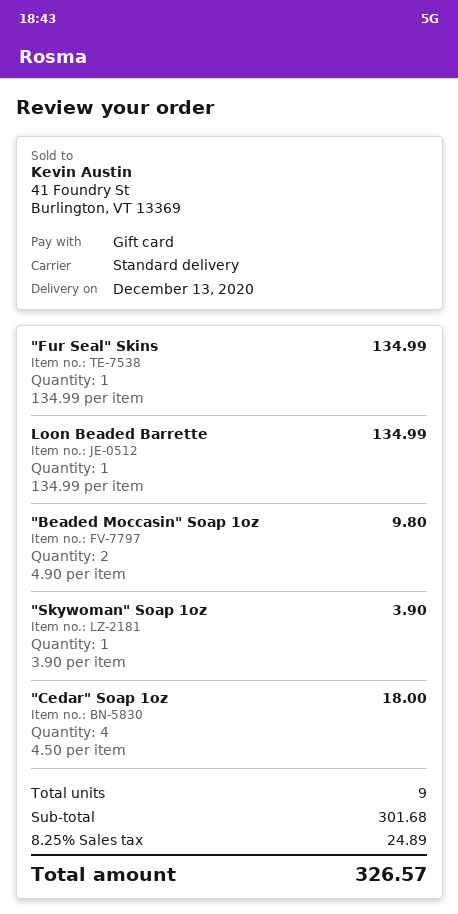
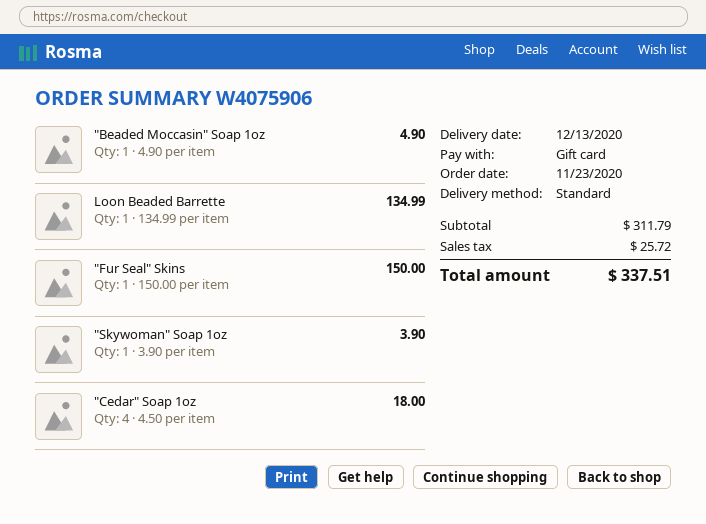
"Fur Seal" Skins: 1 x 134.99 = 134.99 -> 1 x 150.00 = 150.00
"Beaded Moccasin" Soap 1oz: 2 x 4.90 = 9.80 -> 1 x 4.90 = 4.90
subtotal: 301.68 -> 311.79
tax: 24.89 -> 25.72
total: 326.57 -> 337.51

